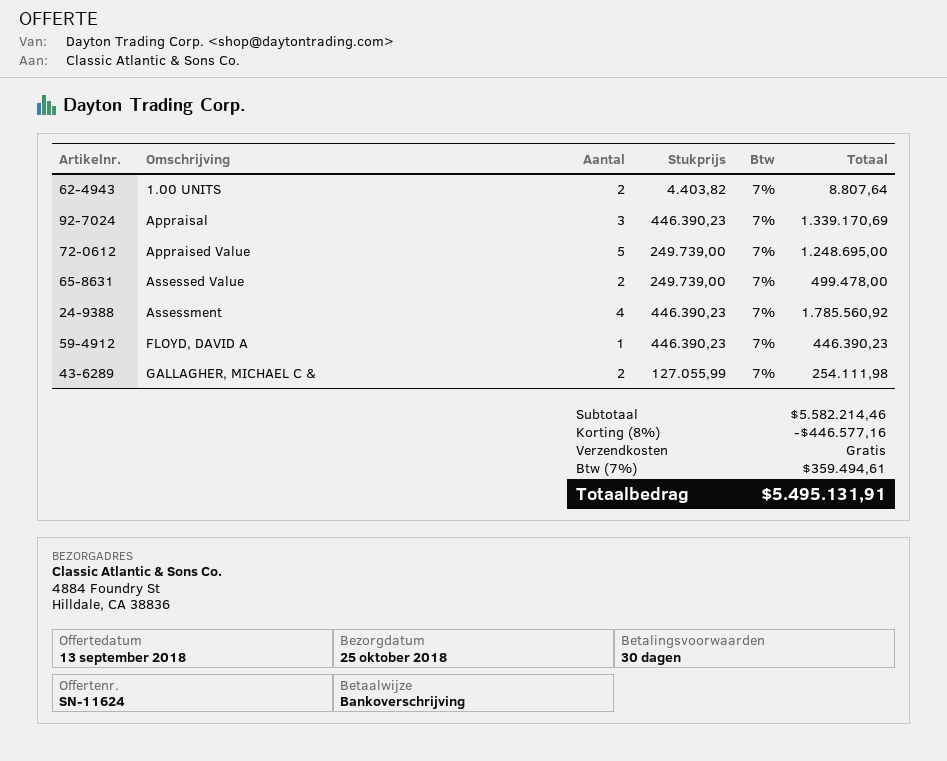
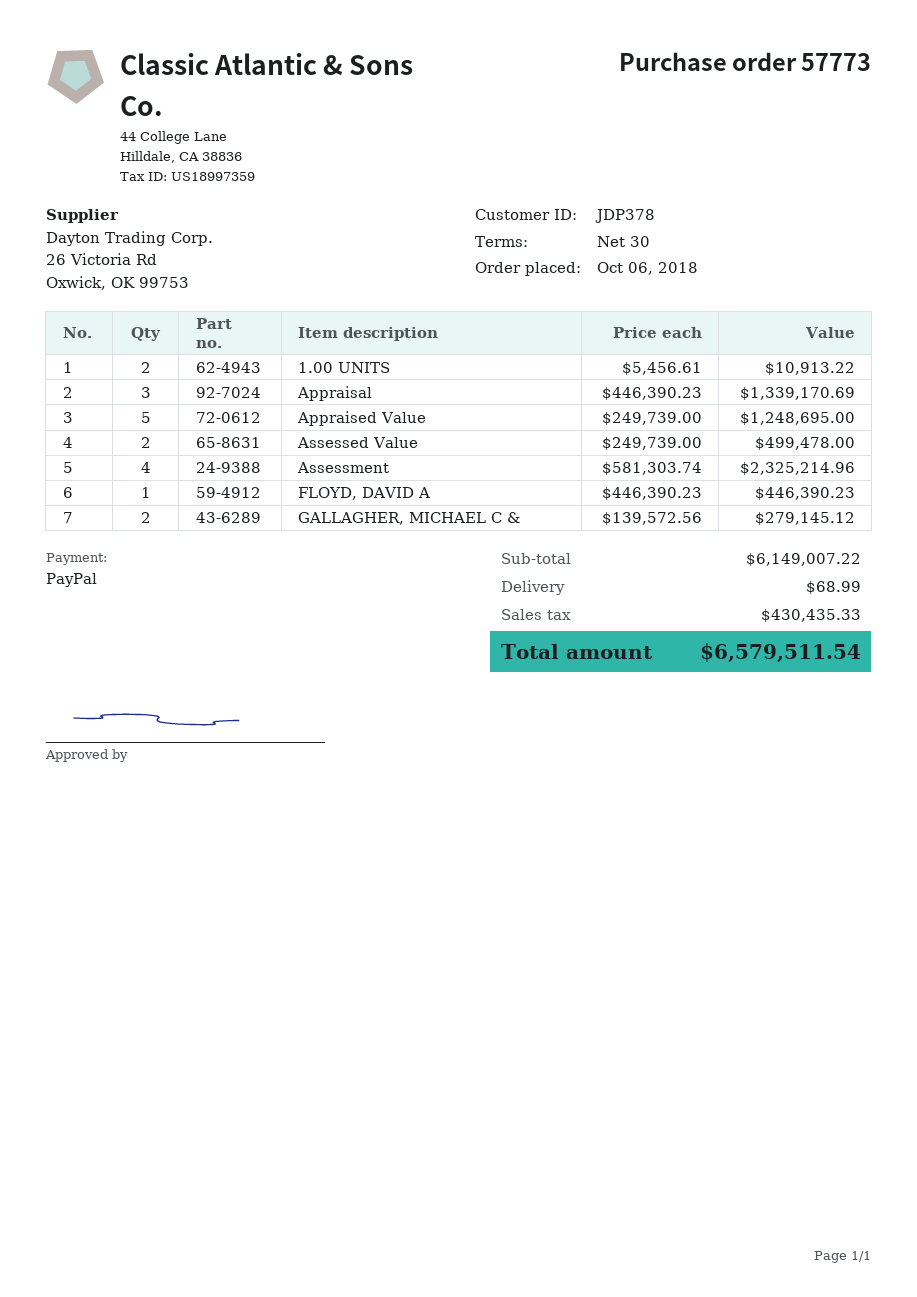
payment method: bank transfer -> PayPal
1.00 UNITS: 2 x 4403.82 = 8807.64 -> 2 x 5456.61 = 10913.22
Assessment: 4 x 446390.23 = 1785560.92 -> 4 x 581303.74 = 2325214.96
GALLAGHER, MICHAEL C &: 2 x 127055.99 = 254111.98 -> 2 x 139572.56 = 279145.12
subtotal: 5582214.46 -> 6149007.22
discount: 8% = 446577.16 -> none
shipping: 0.00 -> 68.99
tax: 359494.61 -> 430435.33
total: 5495131.91 -> 6579511.54

